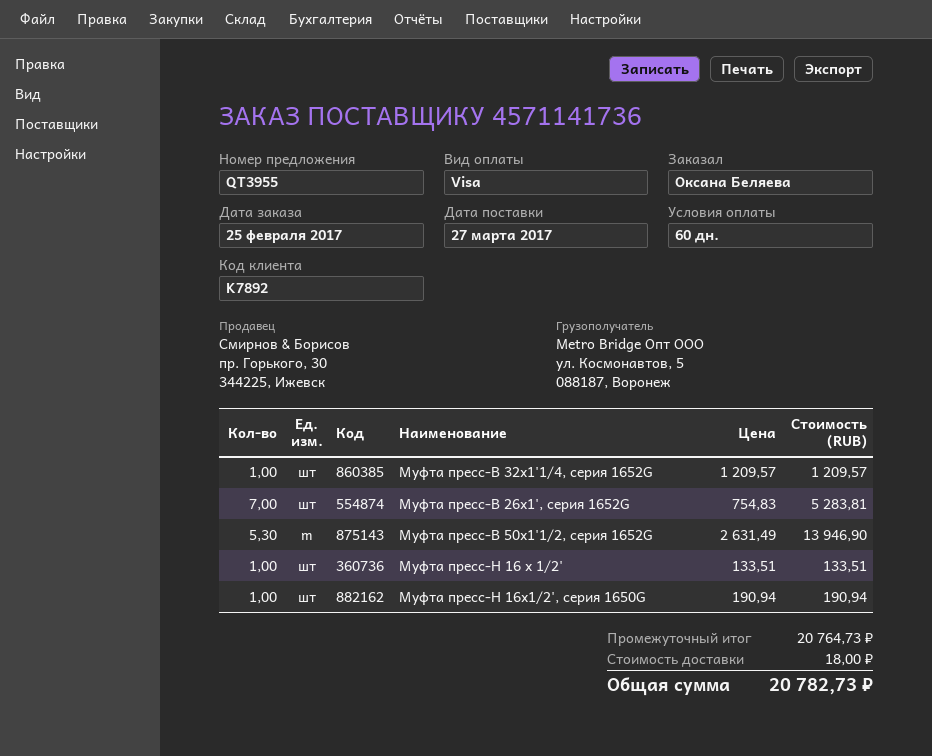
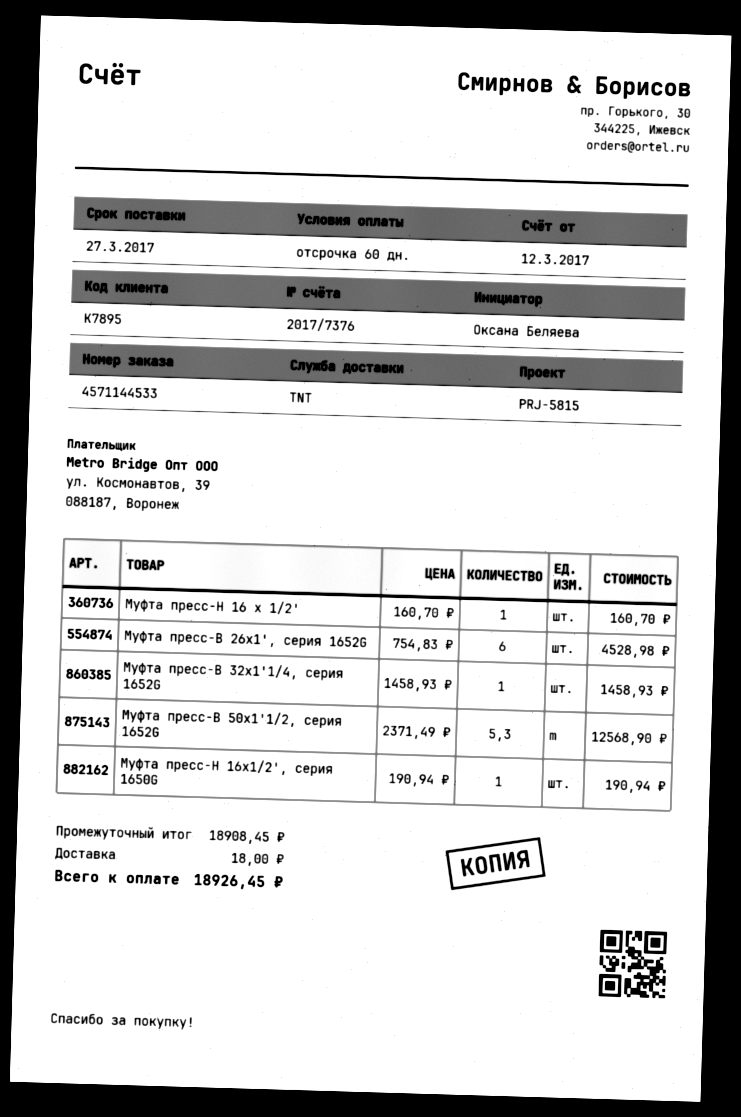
order number: 4571141736 -> 4571144533
customer number: K7892 -> K7895
Муфта пресс-В 32х1'1/4, серия 1652G: 1 x 1209.57 = 1209.57 -> 1 x 1458.93 = 1458.93
Муфта пресс-В 26х1', серия 1652G: 7 x 754.83 = 5283.81 -> 6 x 754.83 = 4528.98
Муфта пресс-В 50х1'1/2, серия 1652G: 5.3 x 2631.49 = 13946.90 -> 5.3 x 2371.49 = 12568.90
Муфта пресс-Н 16 х 1/2': 1 x 133.51 = 133.51 -> 1 x 160.70 = 160.70
subtotal: 20764.73 -> 18908.45
total: 20782.73 -> 18926.45

